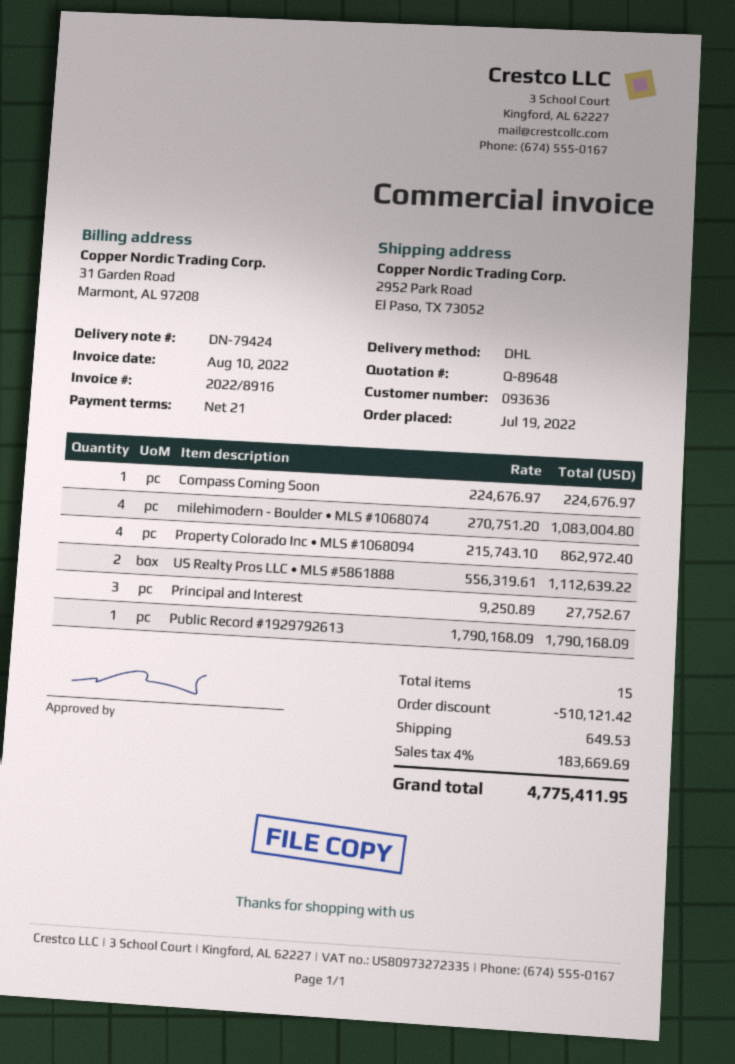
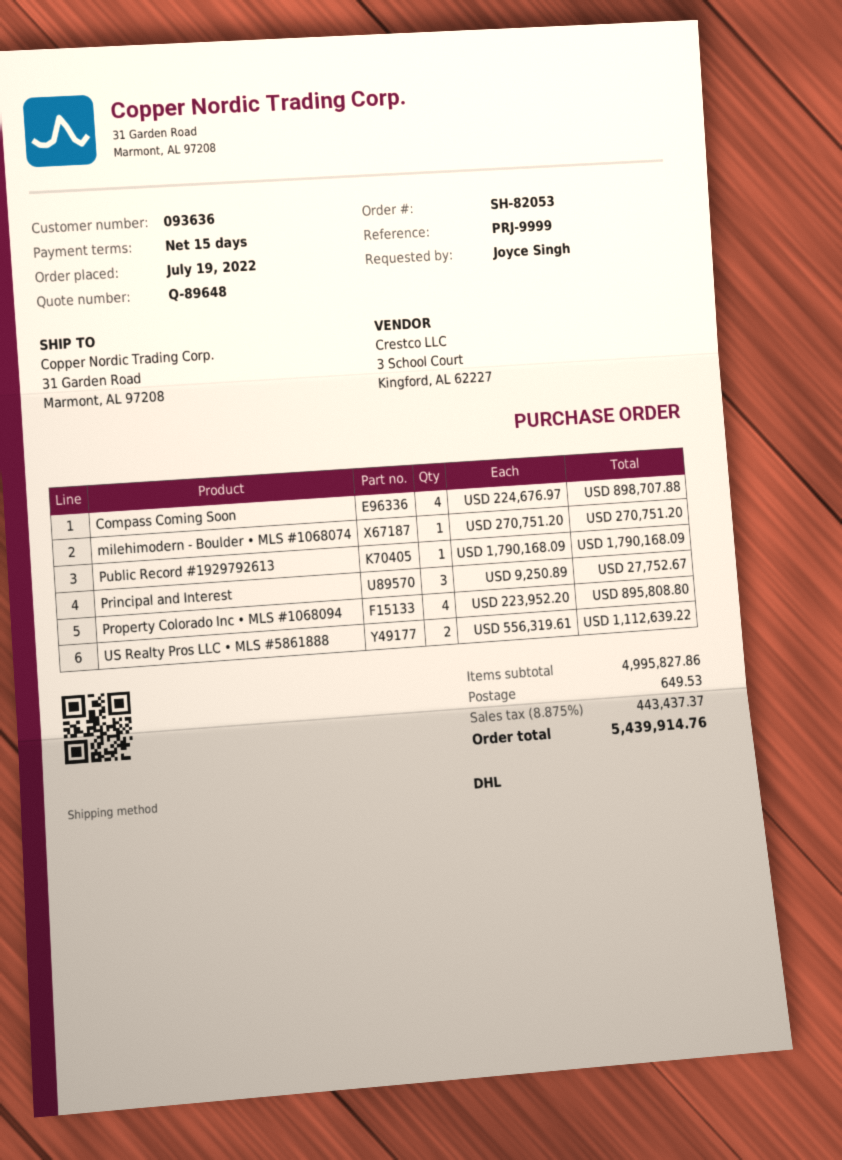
payment terms: 21 days -> 15 days
ship to: 2952 Park Road, El Paso, TX 73052 -> 31 Garden Road, Marmont, AL 97208
Compass Coming Soon: 1 x 224676.97 = 224676.97 -> 4 x 224676.97 = 898707.88
milehimodern - Boulder • MLS #1068074: 4 x 270751.20 = 1083004.80 -> 1 x 270751.20 = 270751.20
Property Colorado Inc • MLS #1068094: 4 x 215743.10 = 862972.40 -> 4 x 223952.20 = 895808.80
discount: 510121.42 -> none
tax: 4% = 183669.69 -> 8.875% = 443437.37
total: 4775411.95 -> 5439914.76

